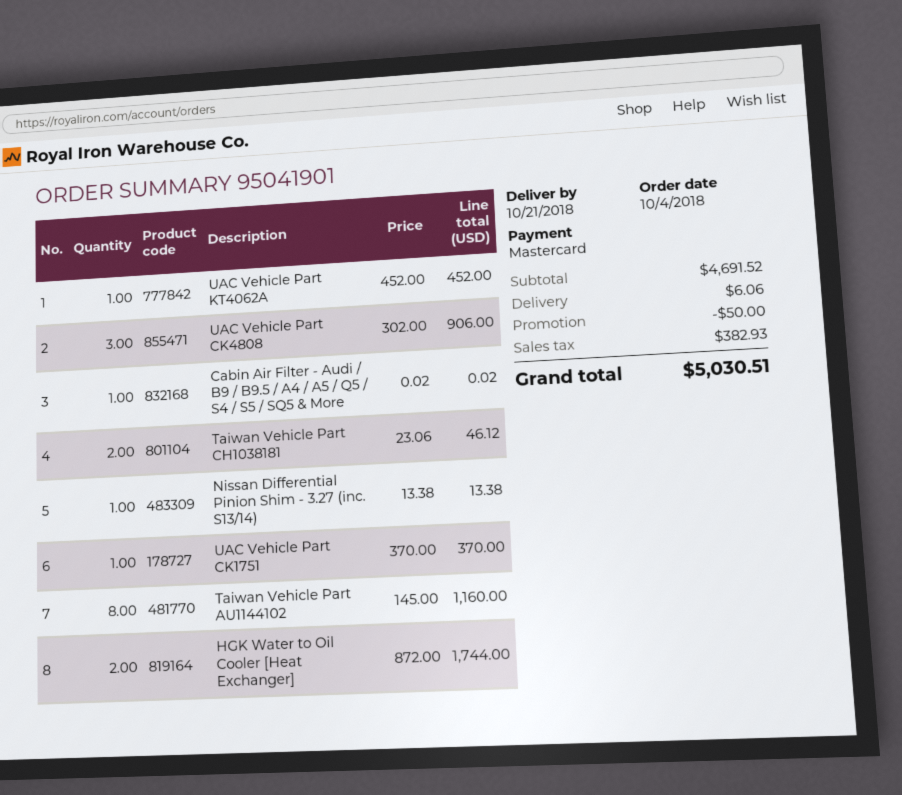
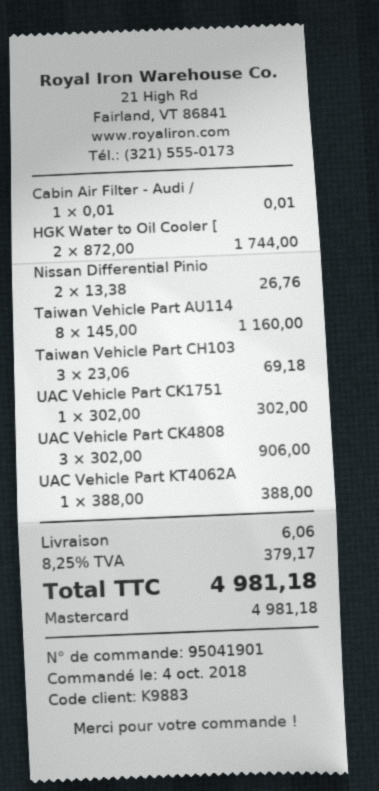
UAC Vehicle Part KT4062A: 1 x 452.00 = 452.00 -> 1 x 388.00 = 388.00
Cabin Air Filter - Audi / B9 / B9.5 / A4 / A5 / Q5 / S4 / S5 / SQ5 & More: 1 x 0.02 = 0.02 -> 1 x 0.01 = 0.01
Taiwan Vehicle Part CH1038181: 2 x 23.06 = 46.12 -> 3 x 23.06 = 69.18
Nissan Differential Pinion Shim - 3.27 (inc. S13/14): 1 x 13.38 = 13.38 -> 2 x 13.38 = 26.76
UAC Vehicle Part CK1751: 1 x 370.00 = 370.00 -> 1 x 302.00 = 302.00
discount: 50.00 -> none
tax: 382.93 -> 379.17
total: 5030.51 -> 4981.18

